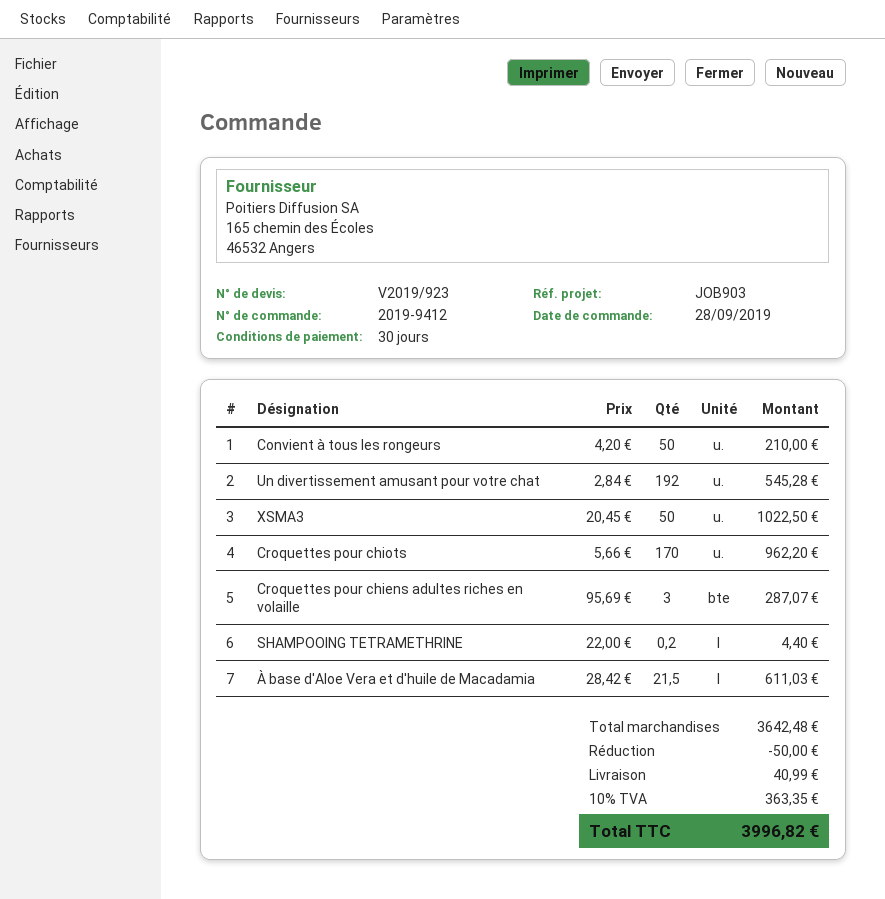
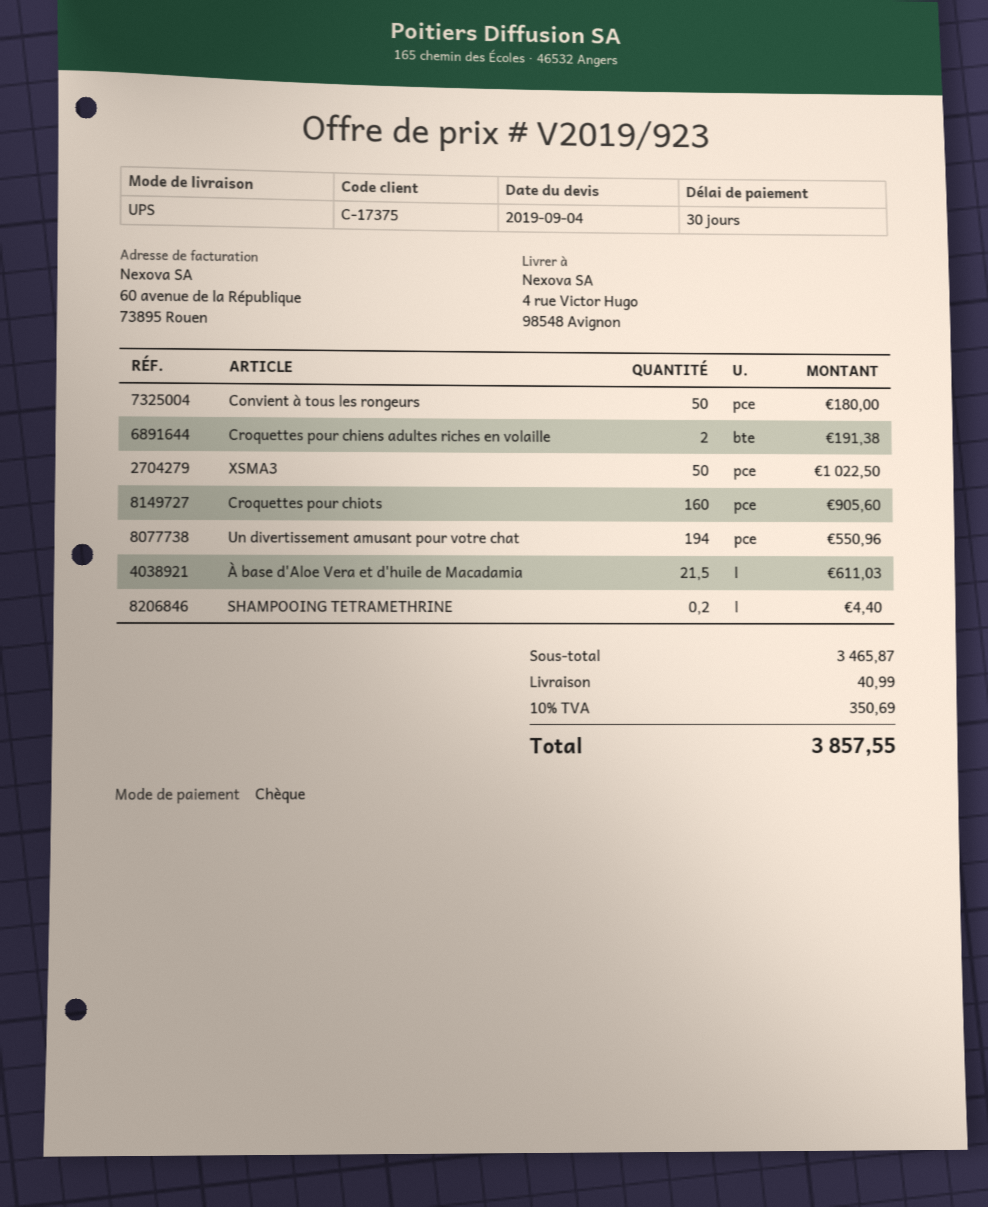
Convient à tous les rongeurs: 50 for 210.00 -> 50 for 180.00
Un divertissement amusant pour votre chat: 192 for 545.28 -> 194 for 550.96
Croquettes pour chiots: 170 for 962.20 -> 160 for 905.60
Croquettes pour chiens adultes riches en volaille: 3 for 287.07 -> 2 for 191.38
subtotal: 3642.48 -> 3465.87
discount: 50.00 -> none
tax: 10% = 363.35 -> 10% = 350.69
total: 3996.82 -> 3857.55

